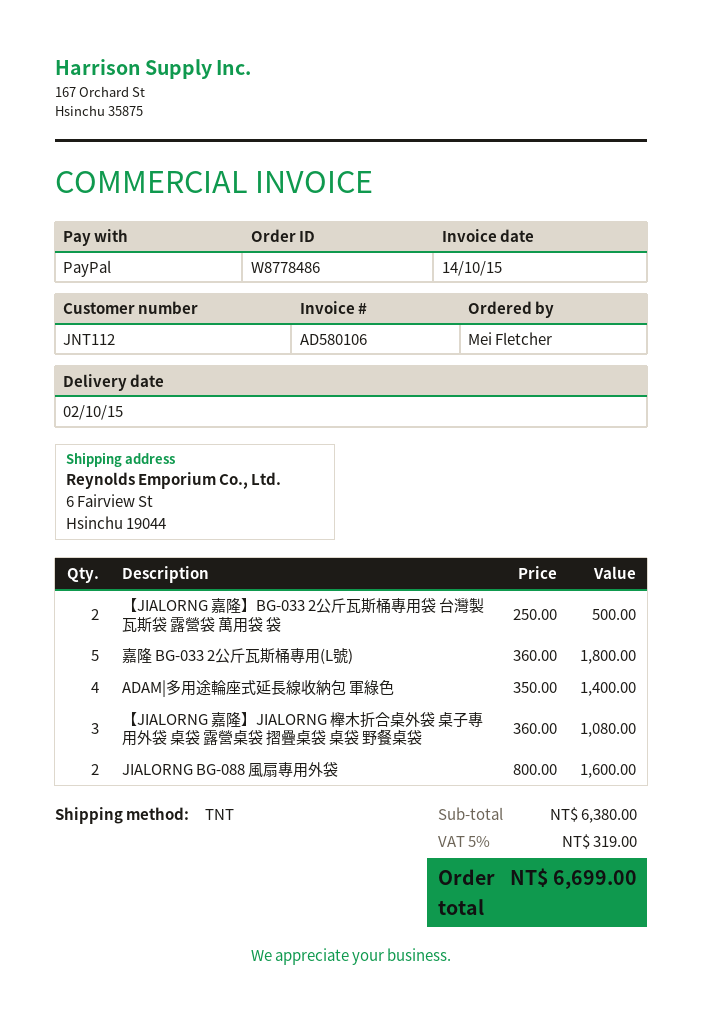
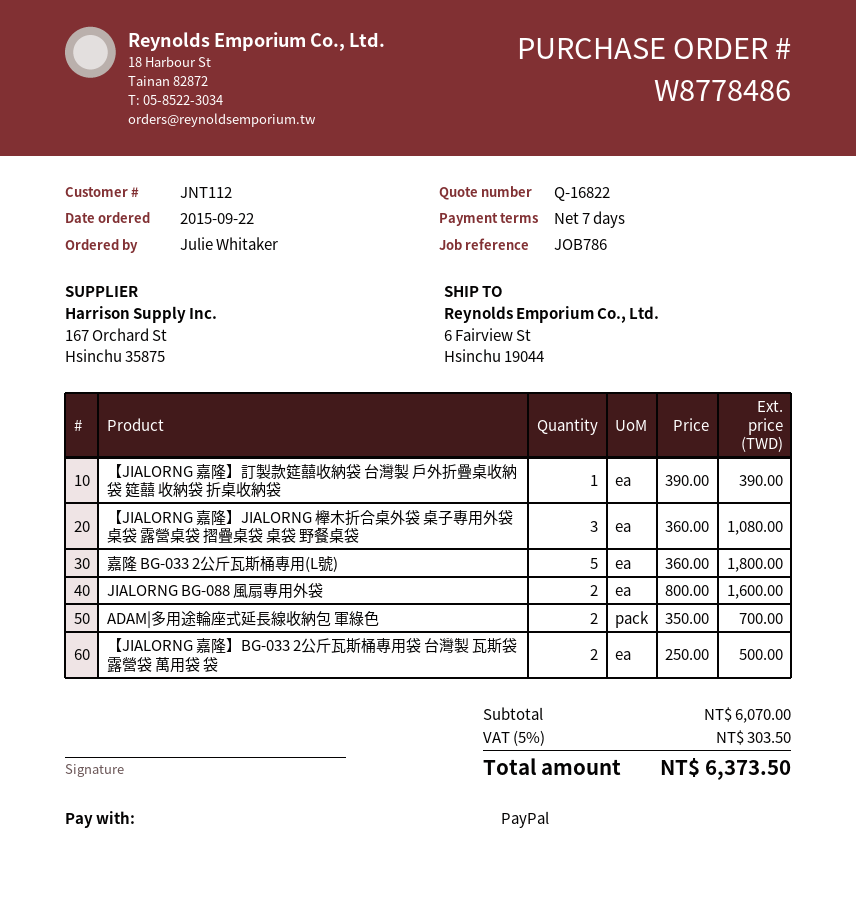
ordered by: Mei Fletcher -> Julie Whitaker
ADAM|多用途輪座式延長線收納包 軍綠色: 4 x 350.00 = 1400.00 -> 2 x 350.00 = 700.00
【JIALORNG 嘉隆】訂製款筵囍收納袋 台灣製 戶外折疊桌收納袋 筵囍 收納袋 折桌收納袋: none -> 1 x 390.00 = 390.00
subtotal: 6380.00 -> 6070.00
tax: 5% = 319.00 -> 5% = 303.50
total: 6699.00 -> 6373.50

